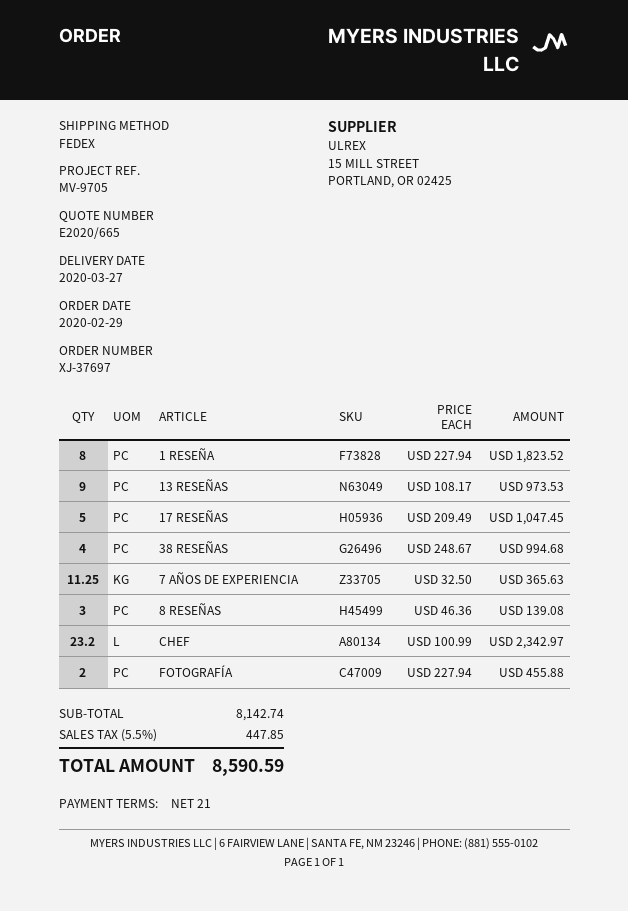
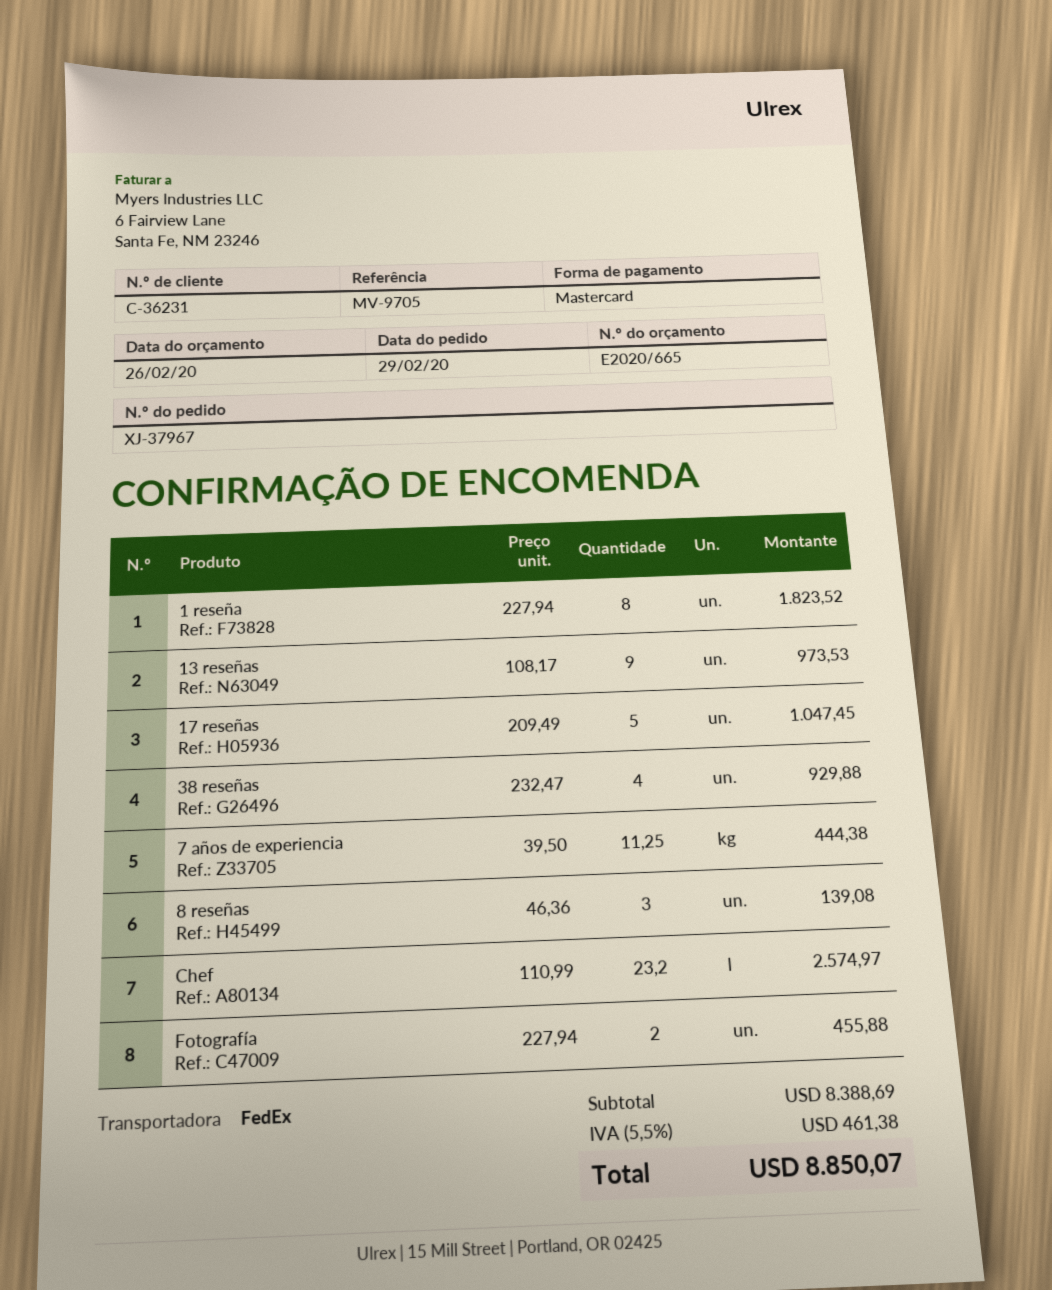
order number: XJ-37697 -> XJ-37967
38 RESEÑAS: 4 x 248.67 = 994.68 -> 4 x 232.47 = 929.88
7 AÑOS DE EXPERIENCIA: 11.25 x 32.50 = 365.63 -> 11.25 x 39.50 = 444.38
CHEF: 23.2 x 100.99 = 2342.97 -> 23.2 x 110.99 = 2574.97
subtotal: 8142.74 -> 8388.69
tax: 5.5% = 447.85 -> 5.5% = 461.38
total: 8590.59 -> 8850.07

